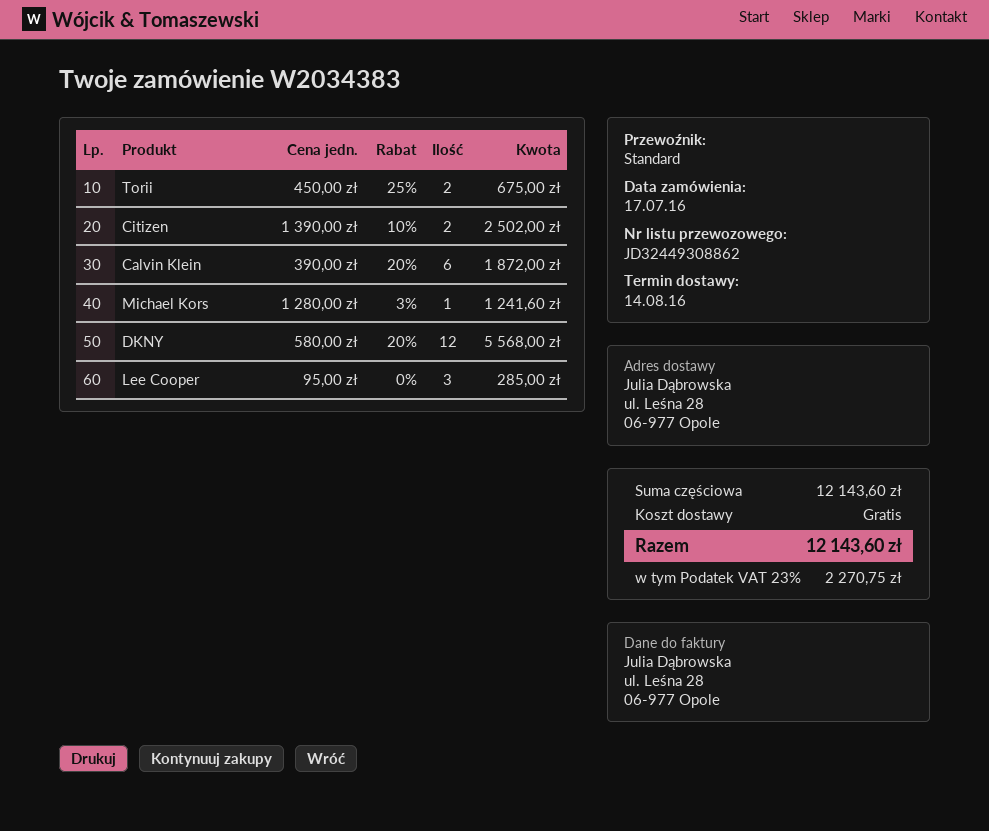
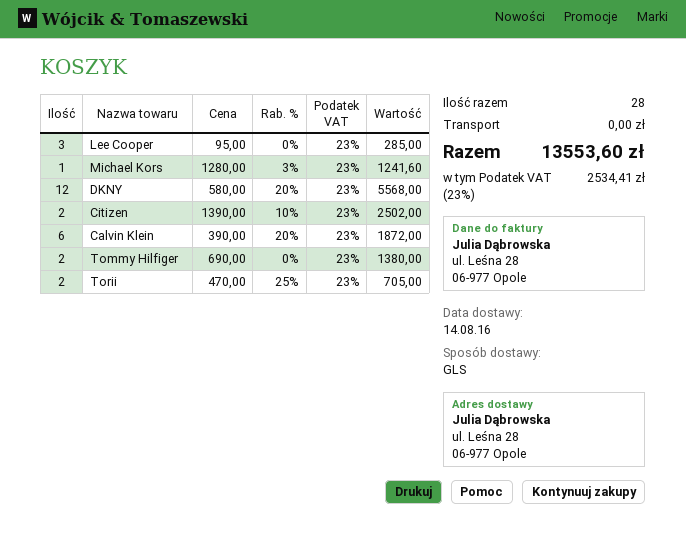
shipping method: standard -> GLS
Torii: 2 x 450.00 - 25% = 675.00 -> 2 x 470.00 - 25% = 705.00
Tommy Hilfiger: none -> 2 x 690.00 = 1380.00
tax: 23% = 2270.75 -> 23% = 2534.41
total: 12143.60 -> 13553.60

